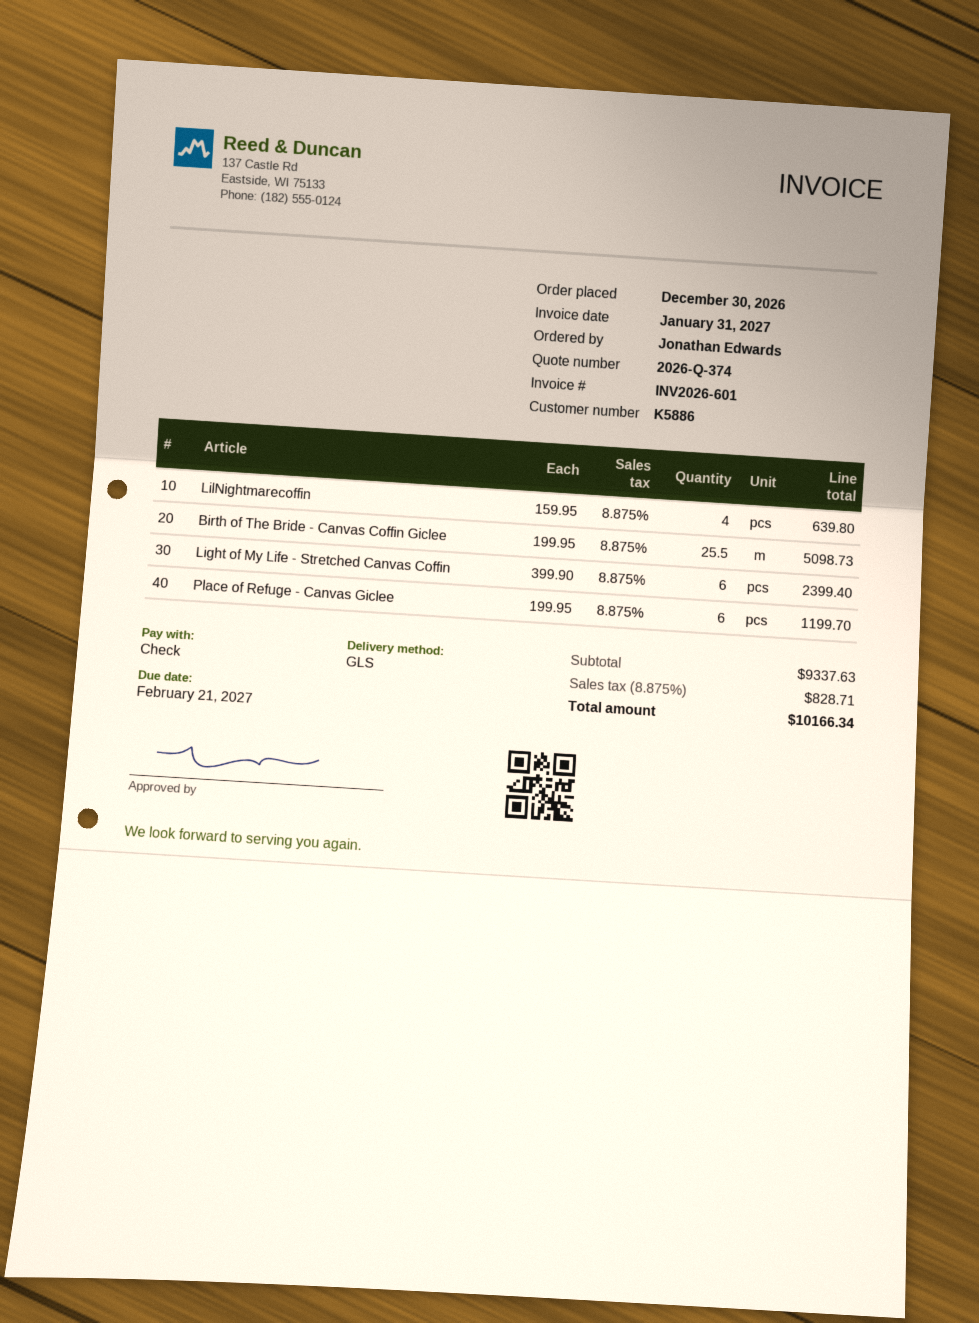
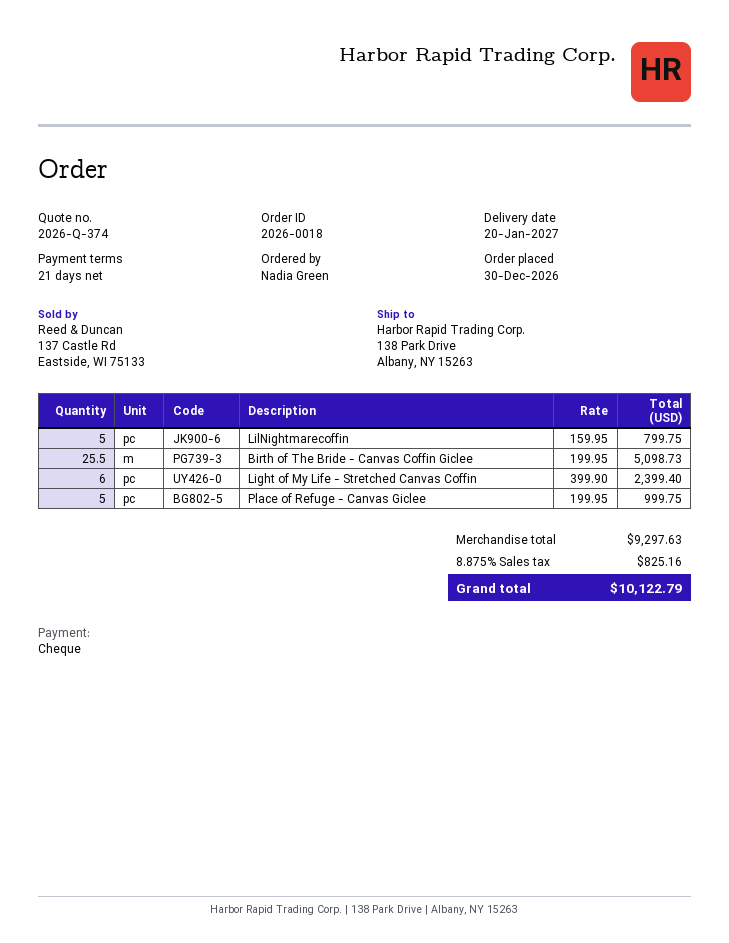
ordered by: Jonathan Edwards -> Nadia Green
LilNightmarecoffin: 4 x 159.95 = 639.80 -> 5 x 159.95 = 799.75
Place of Refuge - Canvas Giclee: 6 x 199.95 = 1199.70 -> 5 x 199.95 = 999.75
subtotal: 9337.63 -> 9297.63
tax: 8.875% = 828.71 -> 8.875% = 825.16
total: 10166.34 -> 10122.79

